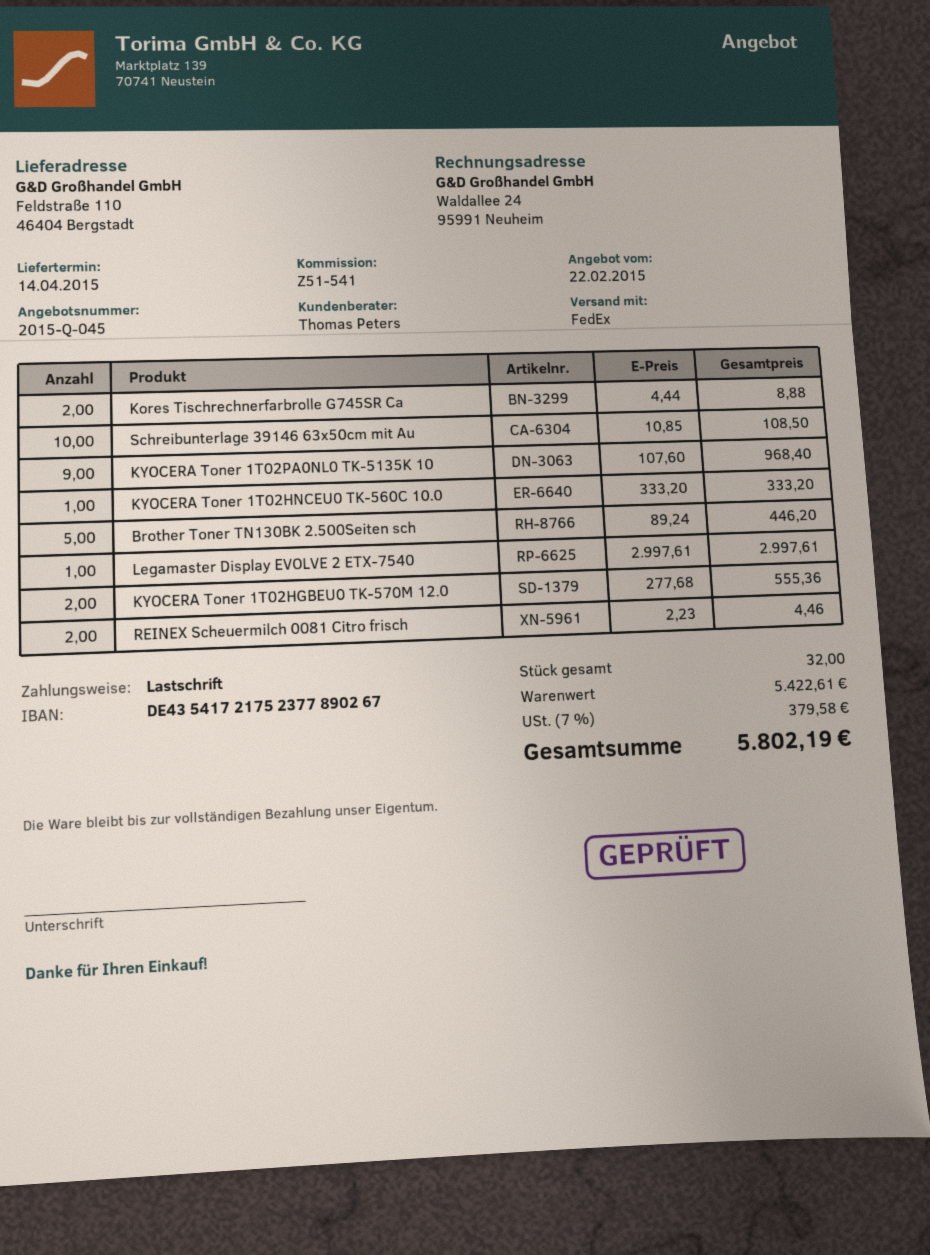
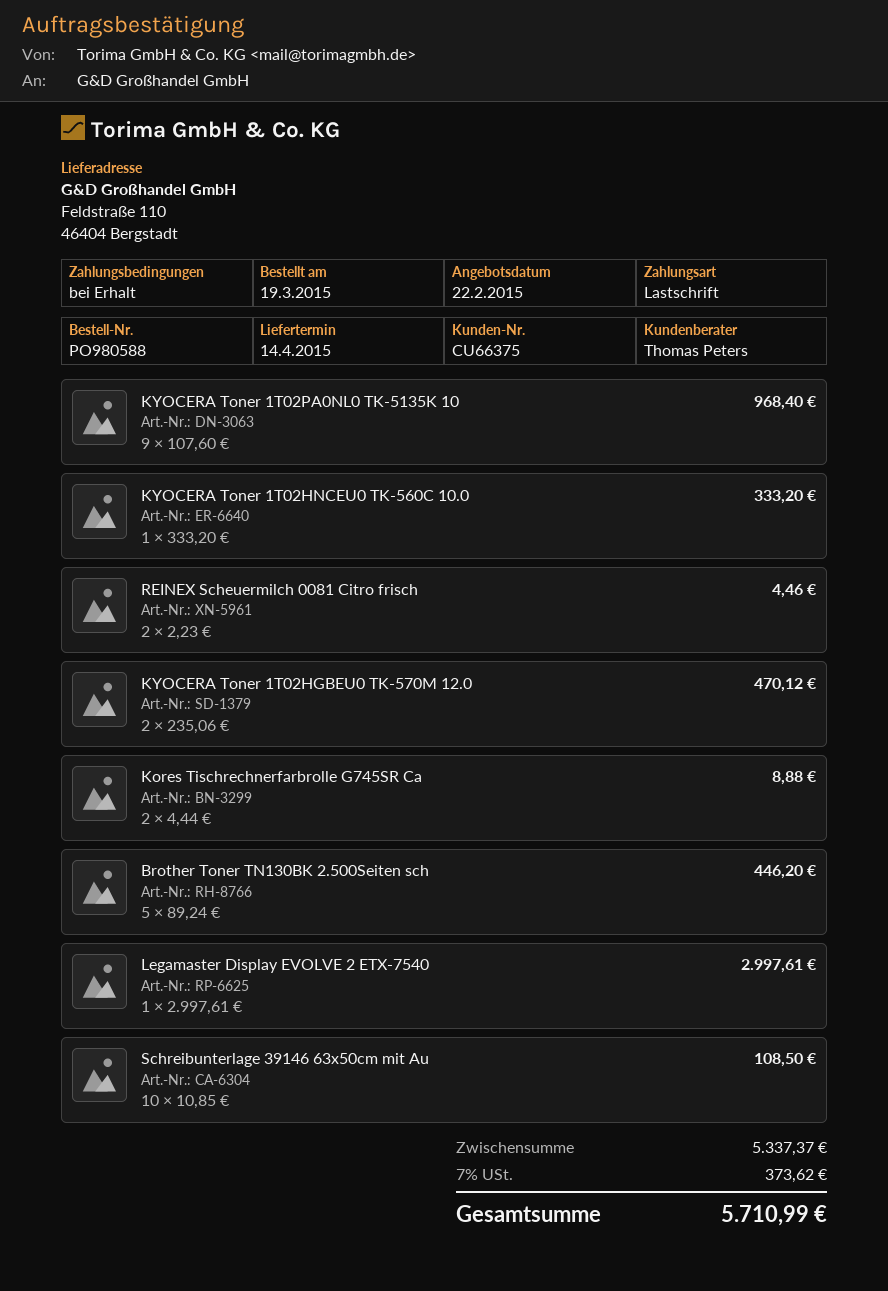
KYOCERA Toner 1T02HGBEU0 TK-570M 12.0: 2 x 277.68 = 555.36 -> 2 x 235.06 = 470.12
subtotal: 5422.61 -> 5337.37
tax: 7% = 379.58 -> 7% = 373.62
total: 5802.19 -> 5710.99

